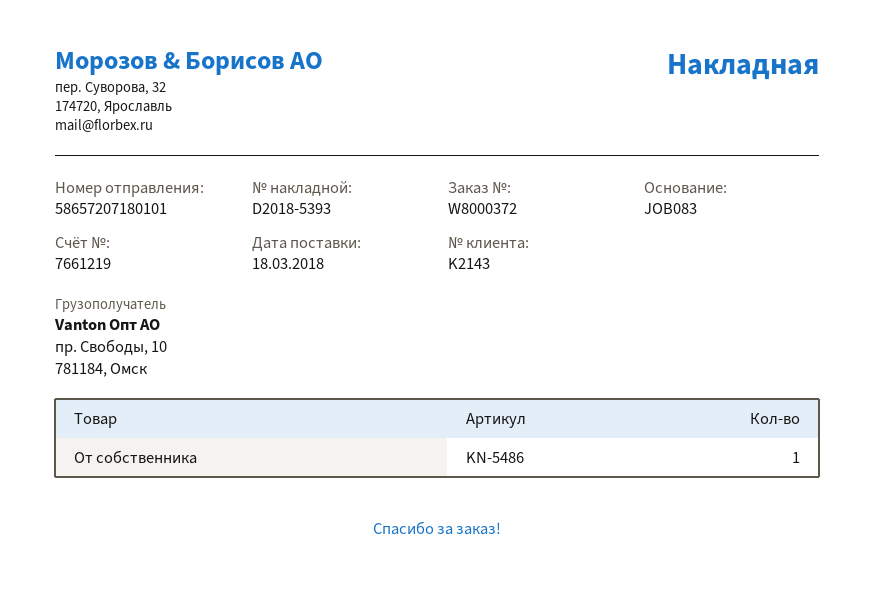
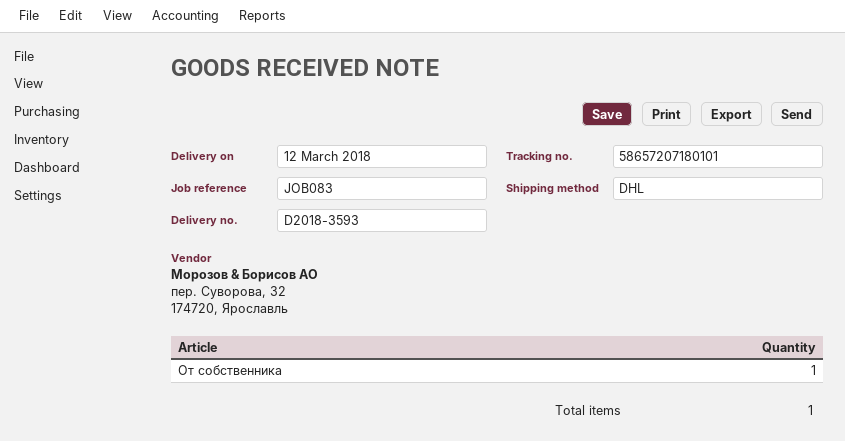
delivery note number: D2018-5393 -> D2018-3593
delivery date: 2018-03-18 -> 2018-03-12

